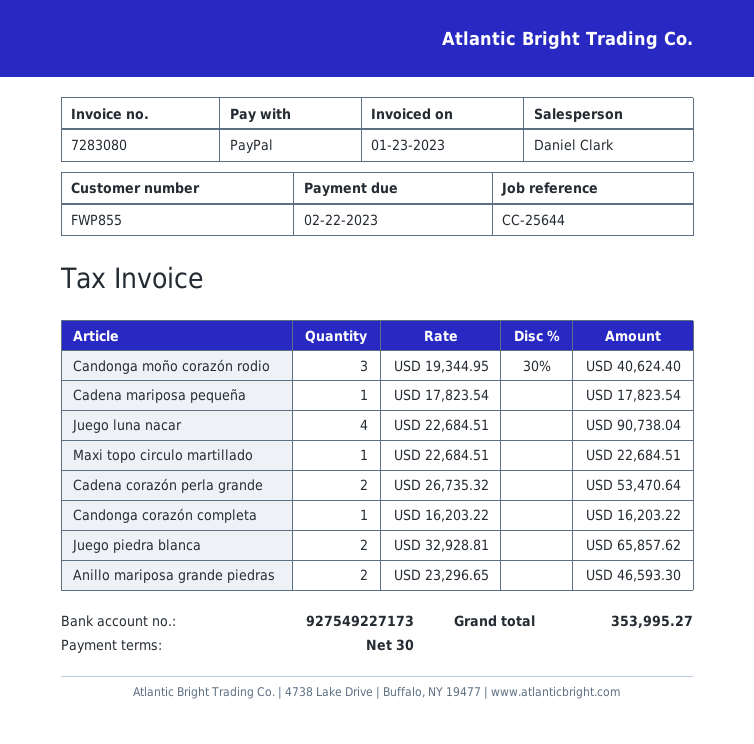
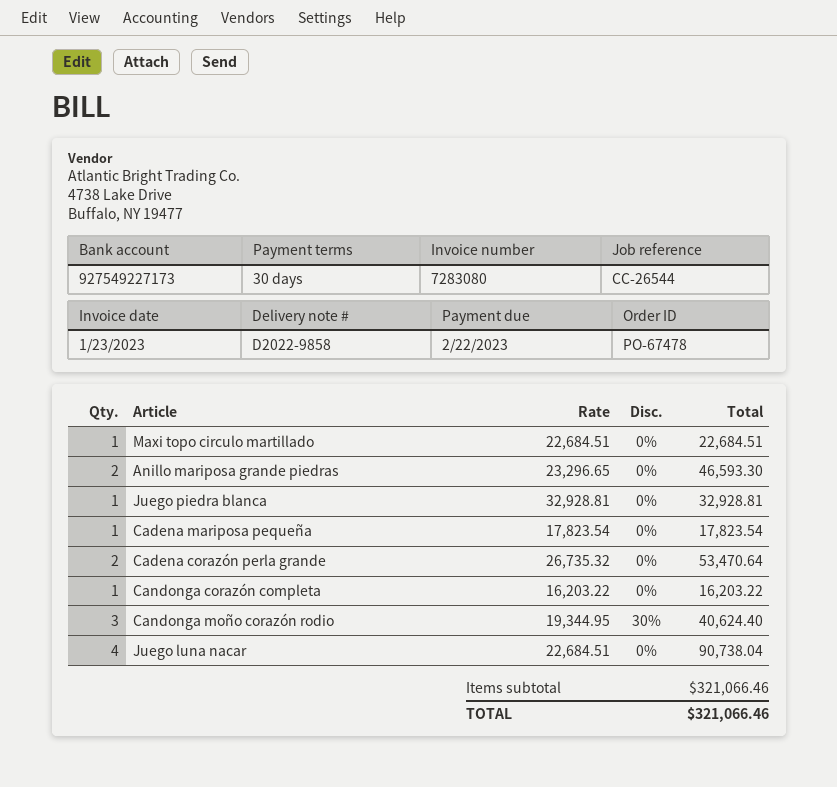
reference: CC-25644 -> CC-26544
Juego piedra blanca: 2 x 32928.81 = 65857.62 -> 1 x 32928.81 = 32928.81
total: 353995.27 -> 321066.46

